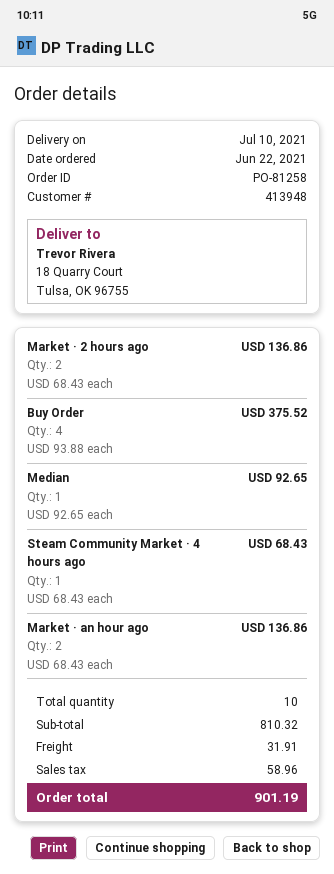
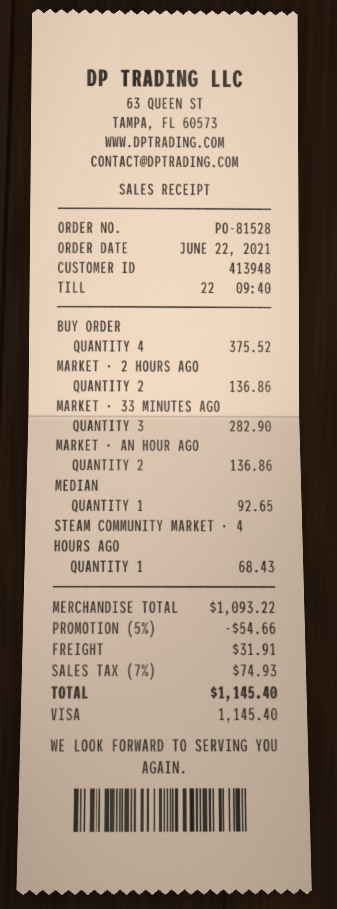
order number: PO-81258 -> PO-81528
MARKET · 33 MINUTES AGO: none -> 3 for 282.90
subtotal: 810.32 -> 1093.22
discount: none -> 5% = 54.66
tax: 58.96 -> 74.93
total: 901.19 -> 1145.40

